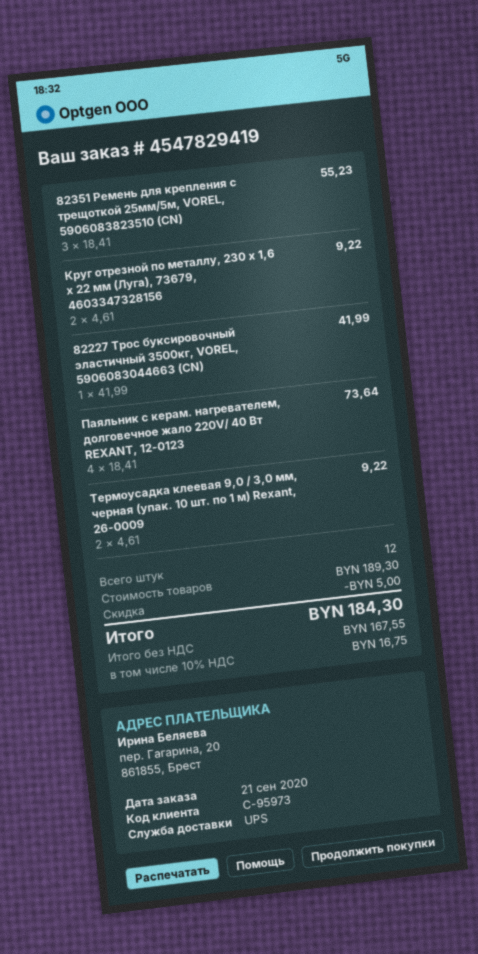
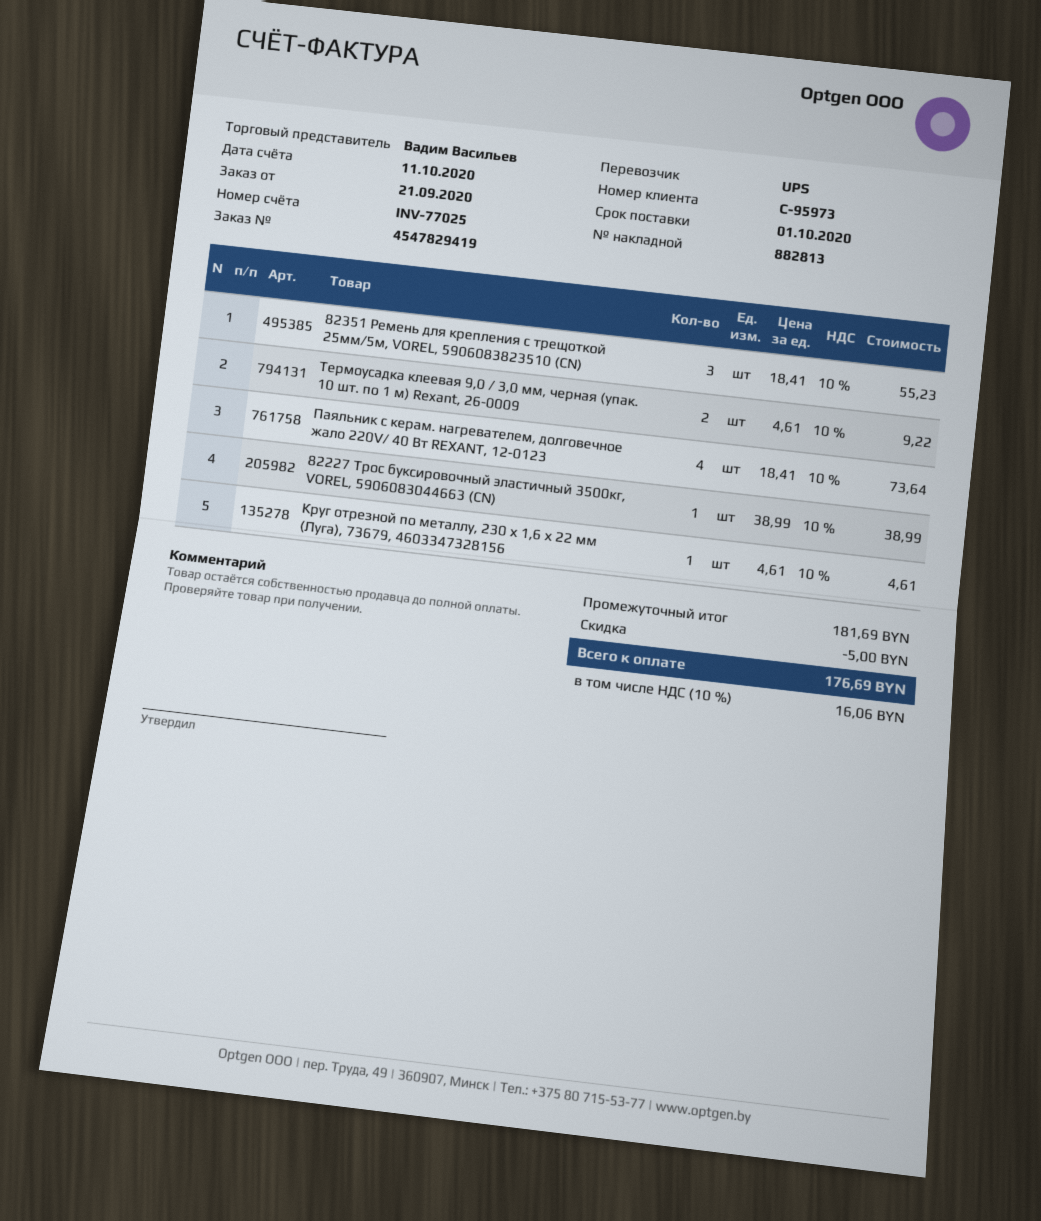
Круг отрезной по металлу, 230 х 1,6 х 22 мм (Луга), 73679, 4603347328156: 2 x 4.61 = 9.22 -> 1 x 4.61 = 4.61
82227 Трос буксировочный эластичный 3500кг, VOREL, 5906083044663 (CN): 1 x 41.99 = 41.99 -> 1 x 38.99 = 38.99
subtotal: 189.30 -> 181.69
tax: 10% = 16.75 -> 10% = 16.06
total: 184.30 -> 176.69

